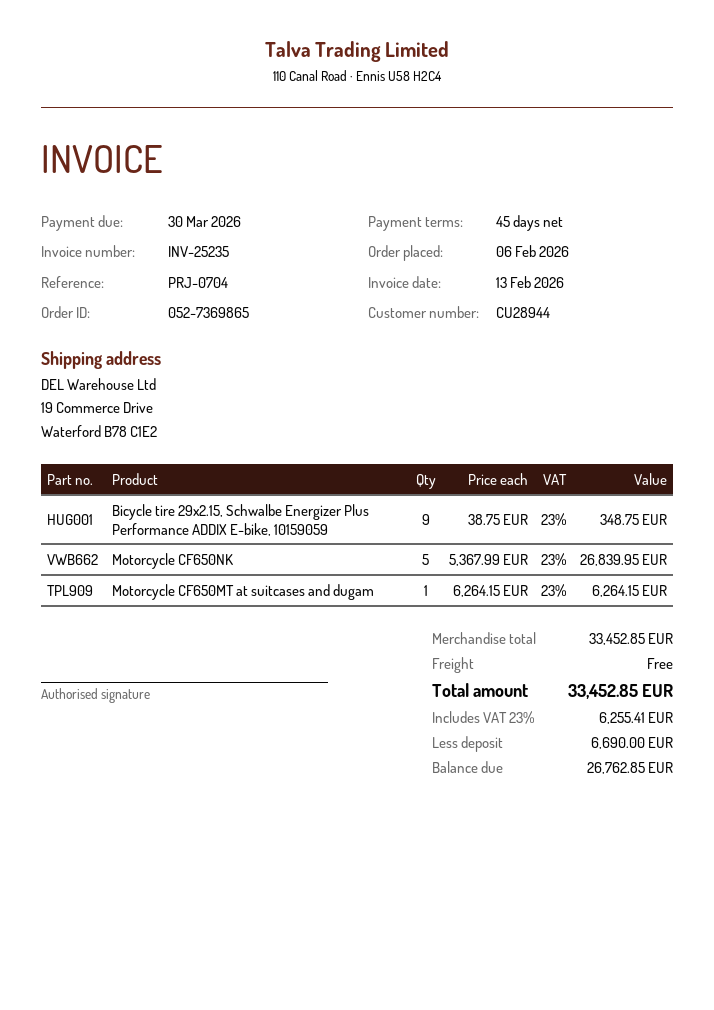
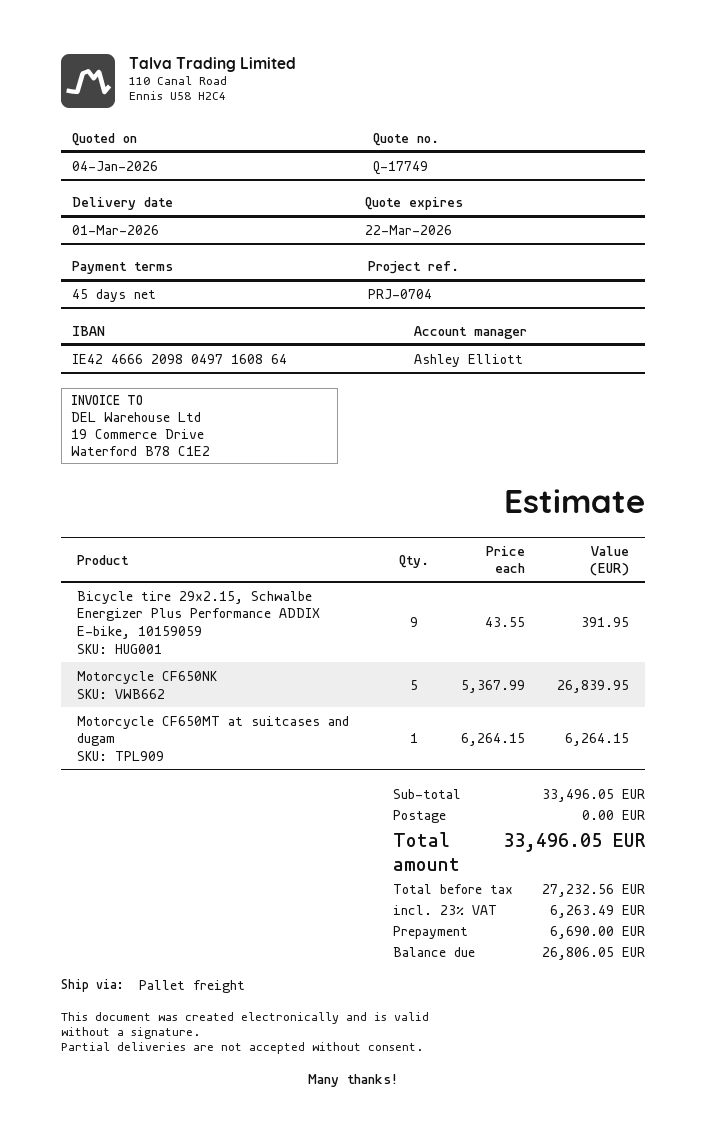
Bicycle tire 29x2.15, Schwalbe Energizer Plus Performance ADDIX E-bike, 10159059: 9 x 38.75 = 348.75 -> 9 x 43.55 = 391.95
subtotal: 33452.85 -> 33496.05
tax: 23% = 6255.41 -> 23% = 6263.49
total: 33452.85 -> 33496.05
balance: 26762.85 -> 26806.05

